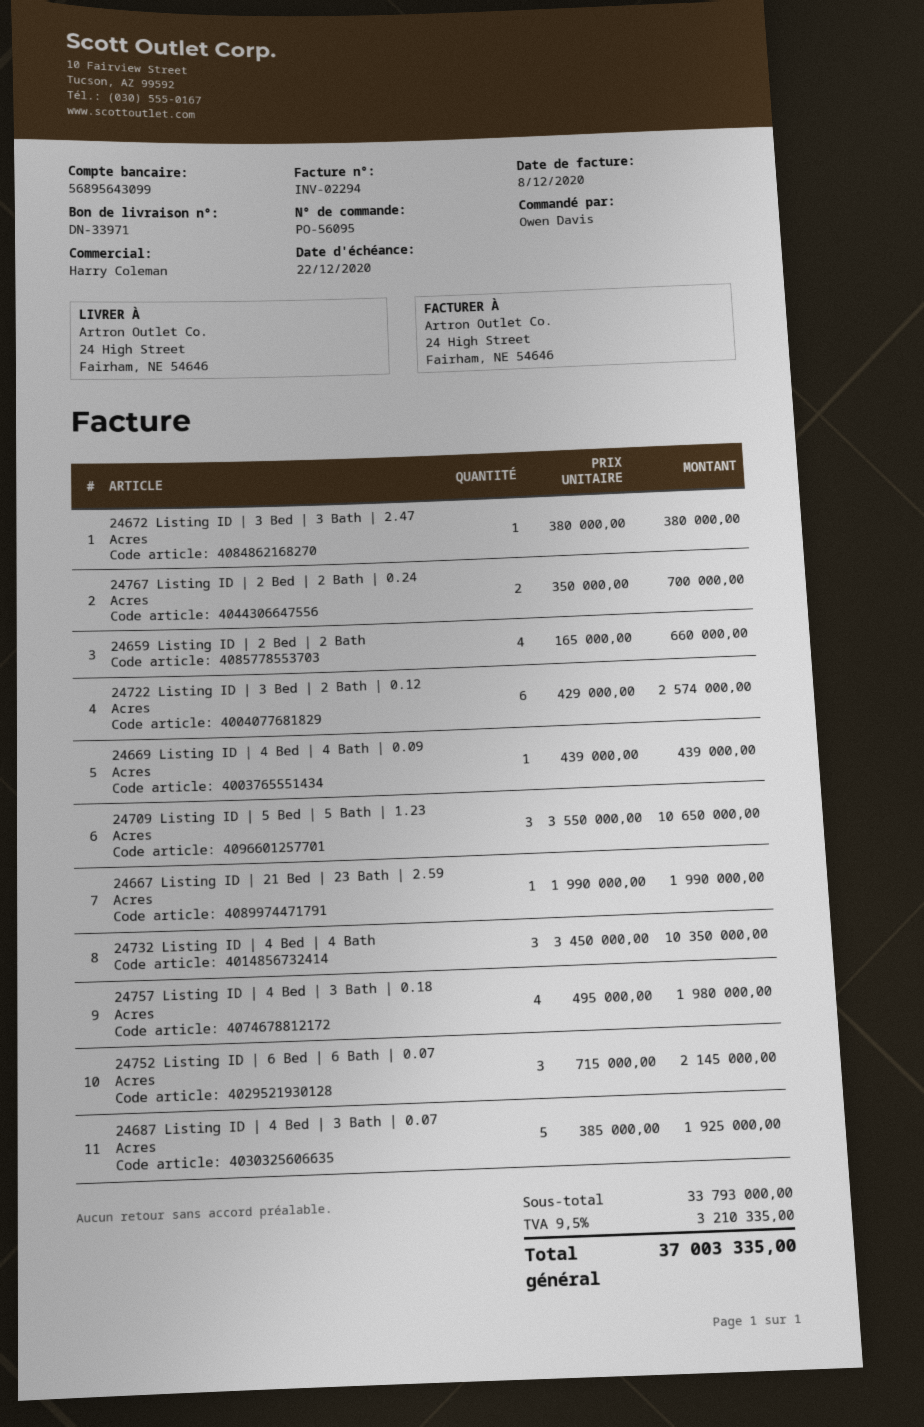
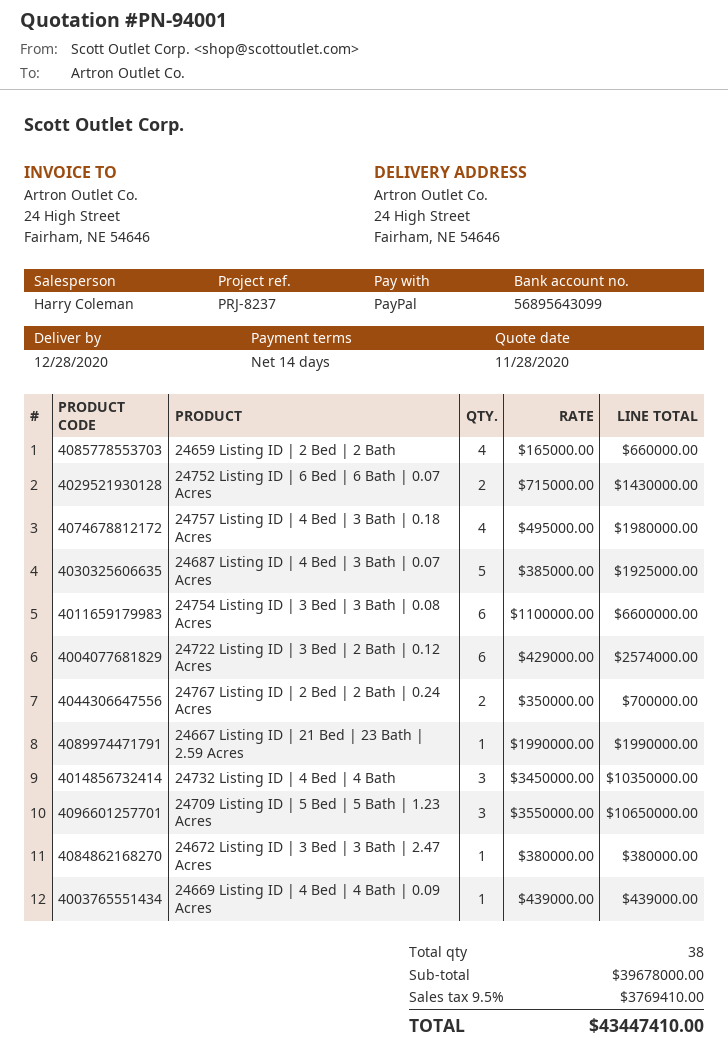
24752 Listing ID | 6 Bed | 6 Bath | 0.07 Acres: 3 x 715000.00 = 2145000.00 -> 2 x 715000.00 = 1430000.00
24754 Listing ID | 3 Bed | 3 Bath | 0.08 Acres: none -> 6 x 1100000.00 = 6600000.00
subtotal: 33793000.00 -> 39678000.00
tax: 9.5% = 3210335.00 -> 9.5% = 3769410.00
total: 37003335.00 -> 43447410.00

